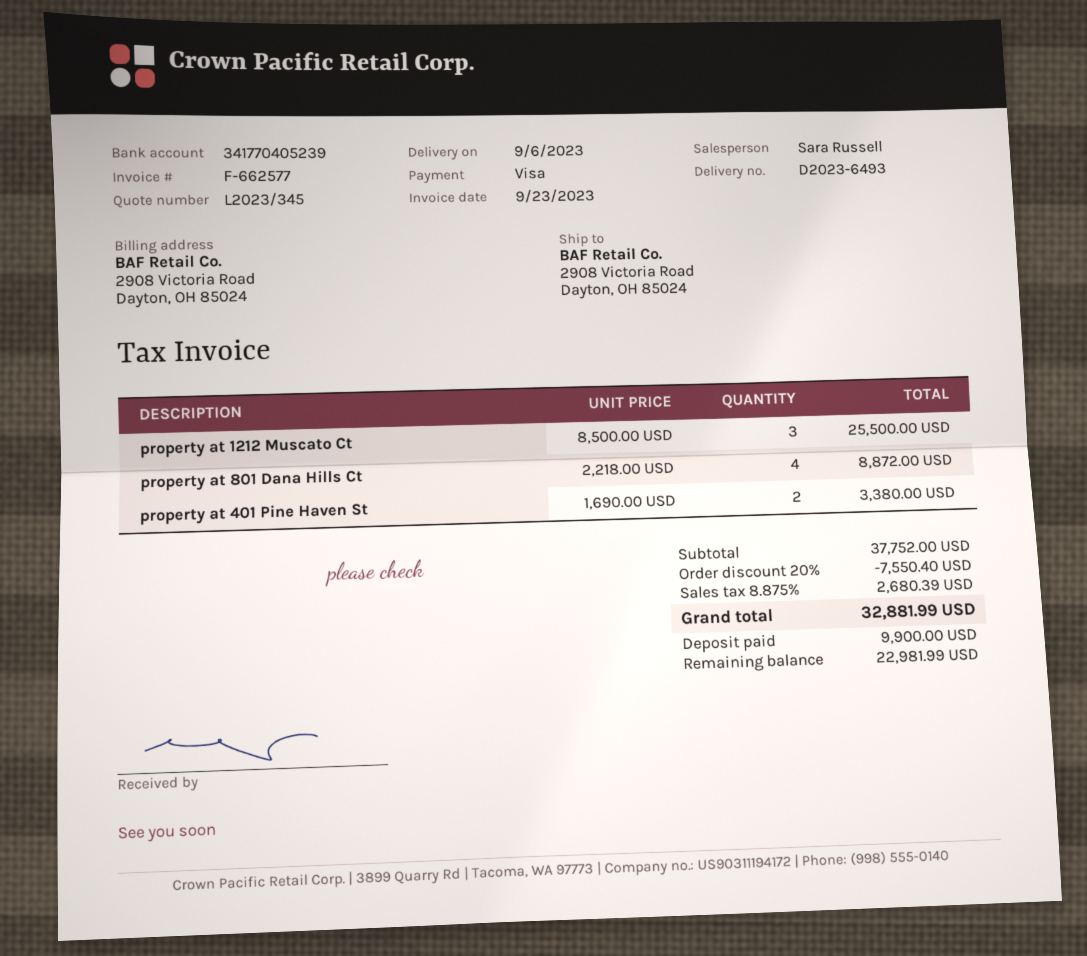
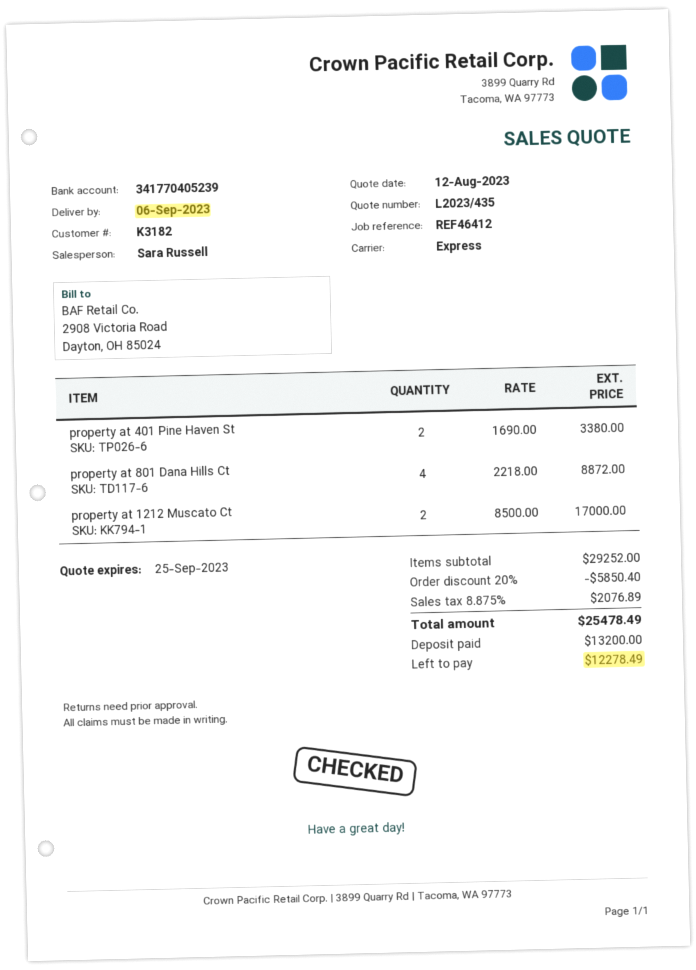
quote number: L2023/345 -> L2023/435
property at 1212 Muscato Ct: 3 x 8500.00 = 25500.00 -> 2 x 8500.00 = 17000.00
subtotal: 37752.00 -> 29252.00
discount: 20% = 7550.40 -> 20% = 5850.40
tax: 8.875% = 2680.39 -> 8.875% = 2076.89
total: 32881.99 -> 25478.49
deposit: 9900.00 -> 13200.00
balance: 22981.99 -> 12278.49

